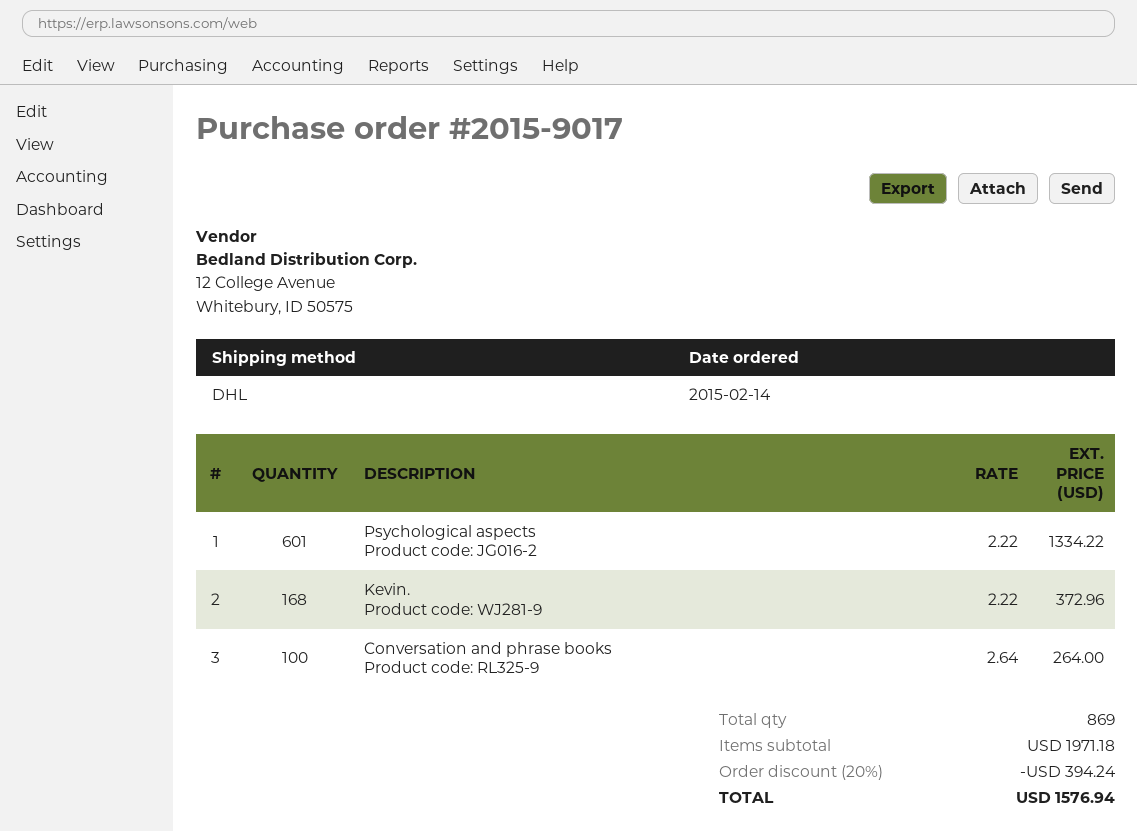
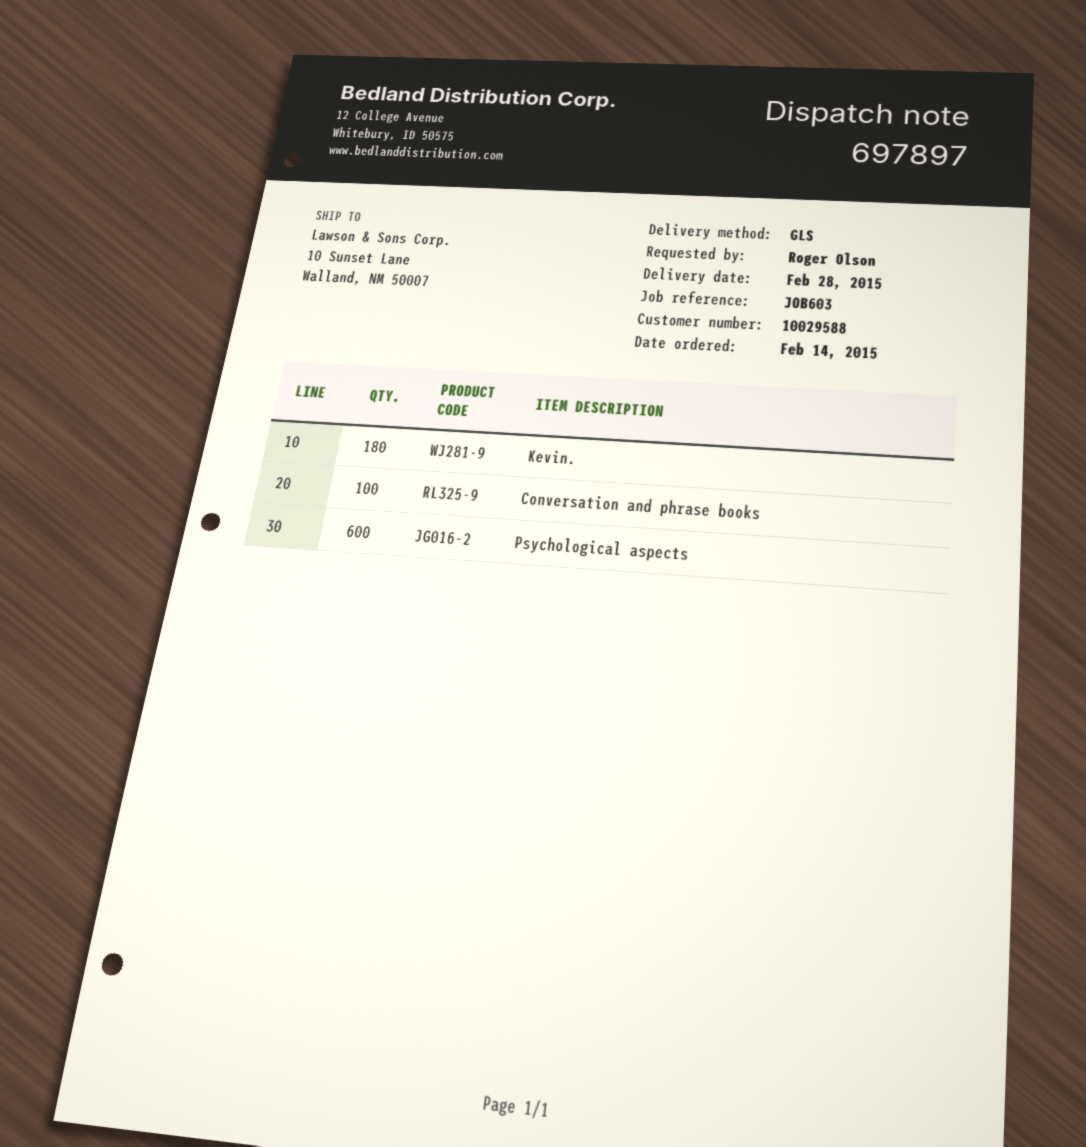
shipping method: DHL -> GLS
Psychological aspects: 601 -> 600
Kevin.: 168 -> 180

